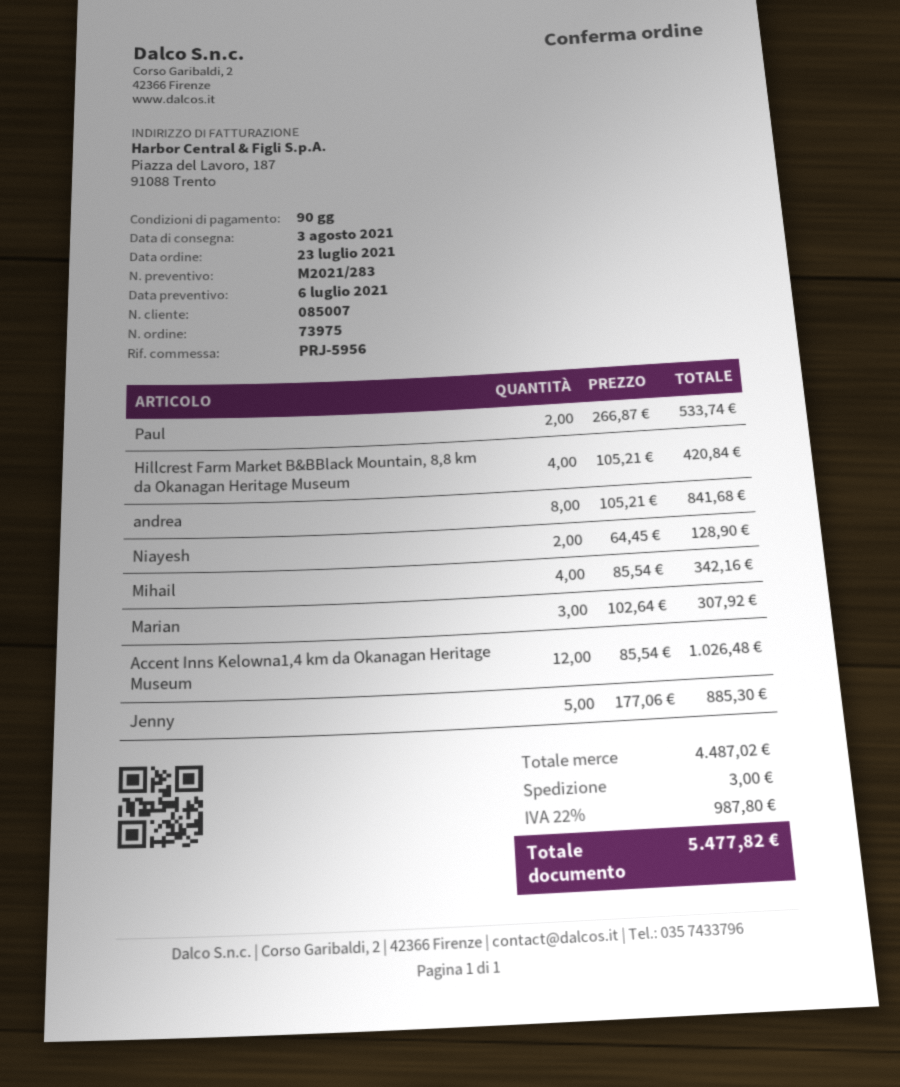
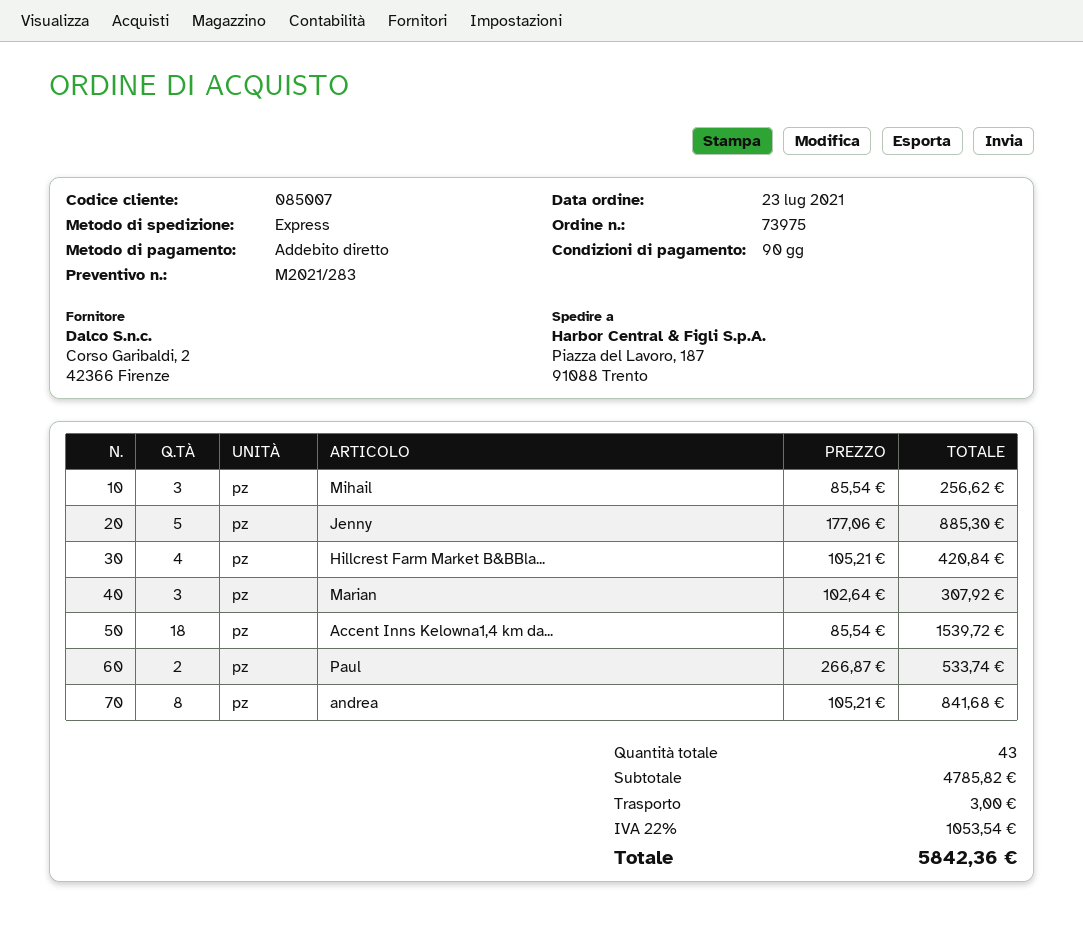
Niayesh: 2 x 64.45 = 128.90 -> none
Mihail: 4 x 85.54 = 342.16 -> 3 x 85.54 = 256.62
Accent Inns Kelowna1,4 km da Okanagan Heritage Museum: 12 x 85.54 = 1026.48 -> 18 x 85.54 = 1539.72
subtotal: 4487.02 -> 4785.82
tax: 22% = 987.80 -> 22% = 1053.54
total: 5477.82 -> 5842.36

